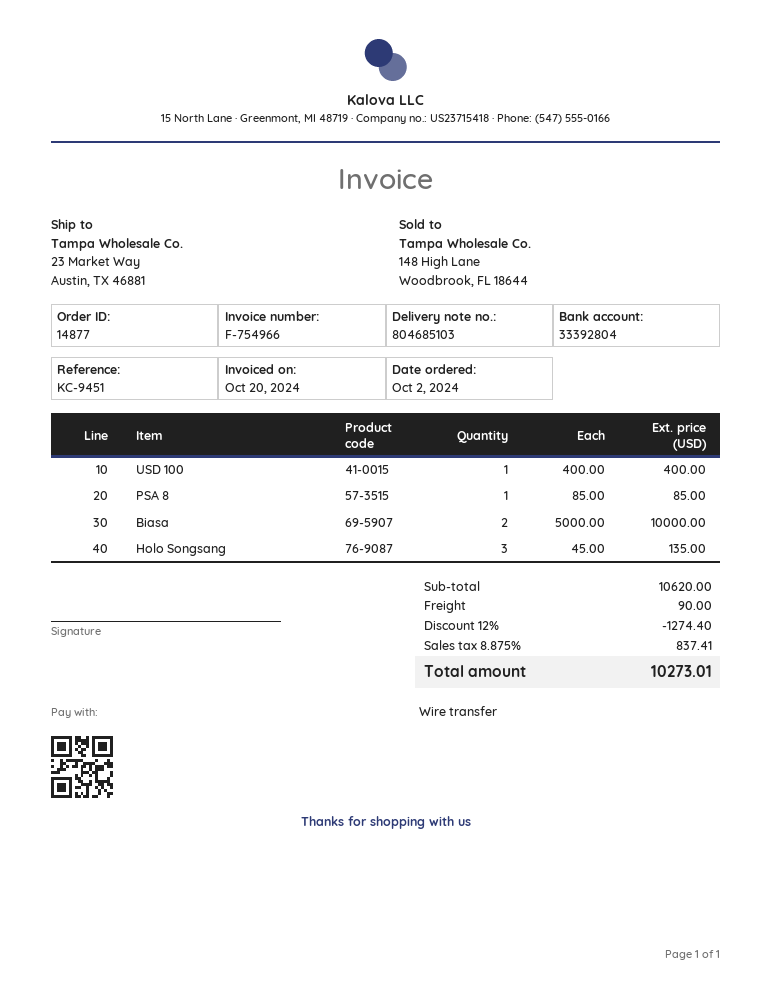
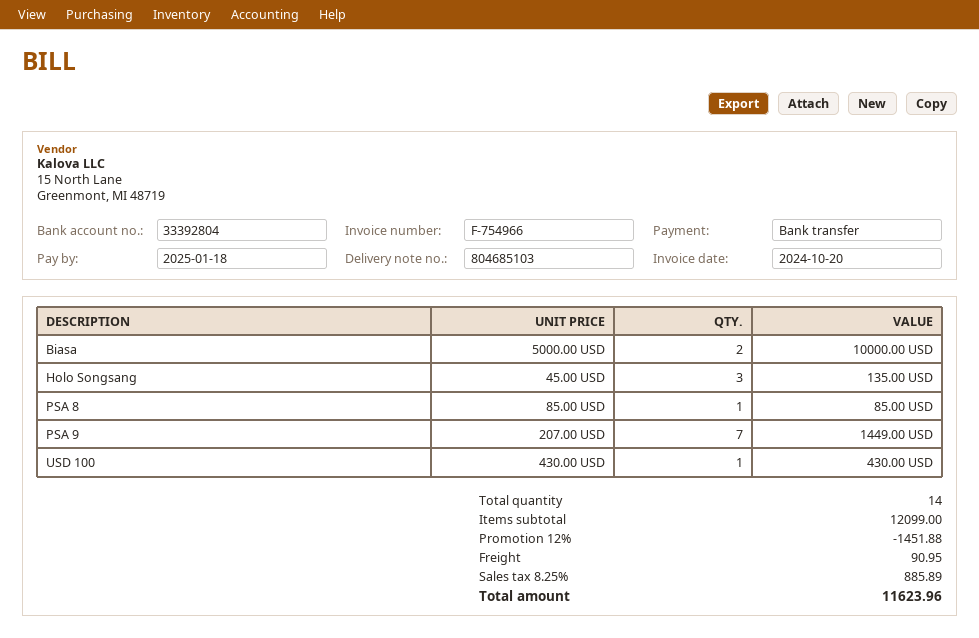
USD 100: 1 x 400.00 = 400.00 -> 1 x 430.00 = 430.00
PSA 9: none -> 7 x 207.00 = 1449.00
subtotal: 10620.00 -> 12099.00
discount: 12% = 1274.40 -> 12% = 1451.88
shipping: 90.00 -> 90.95
tax: 8.875% = 837.41 -> 8.25% = 885.89
total: 10273.01 -> 11623.96

